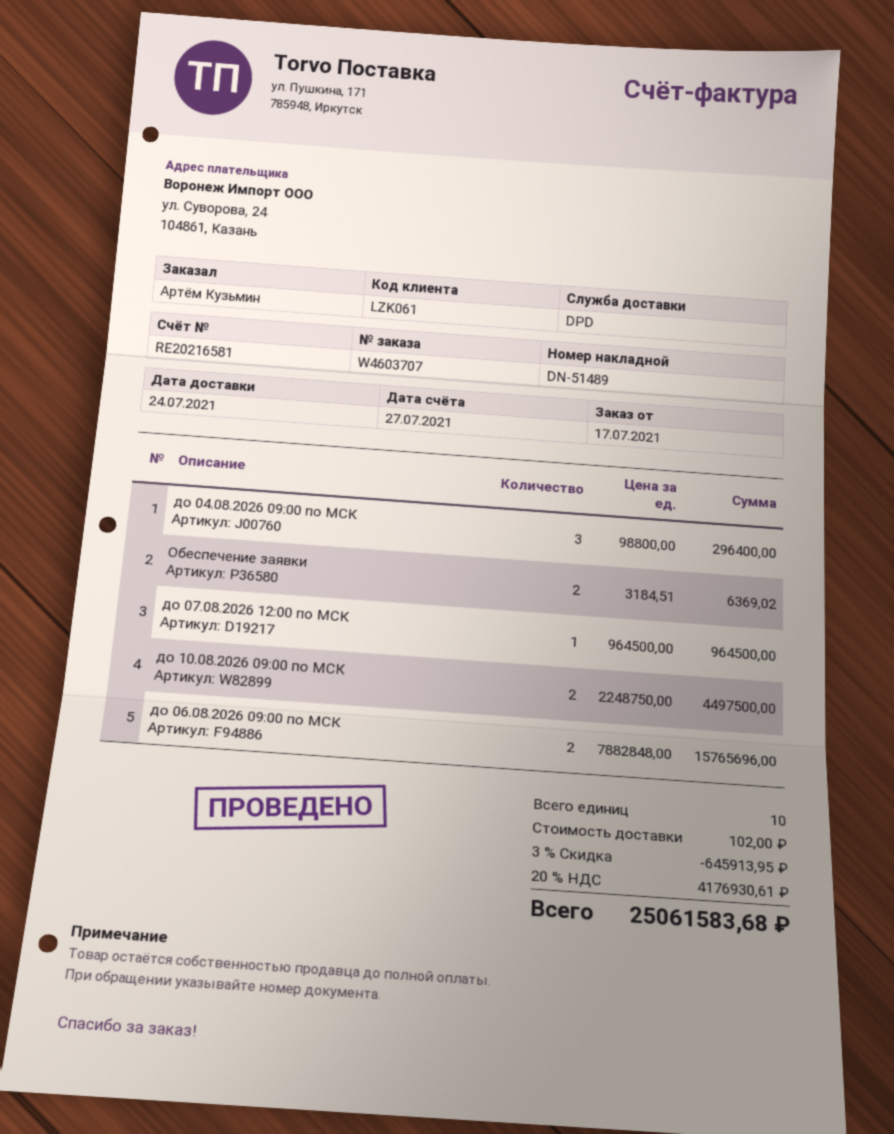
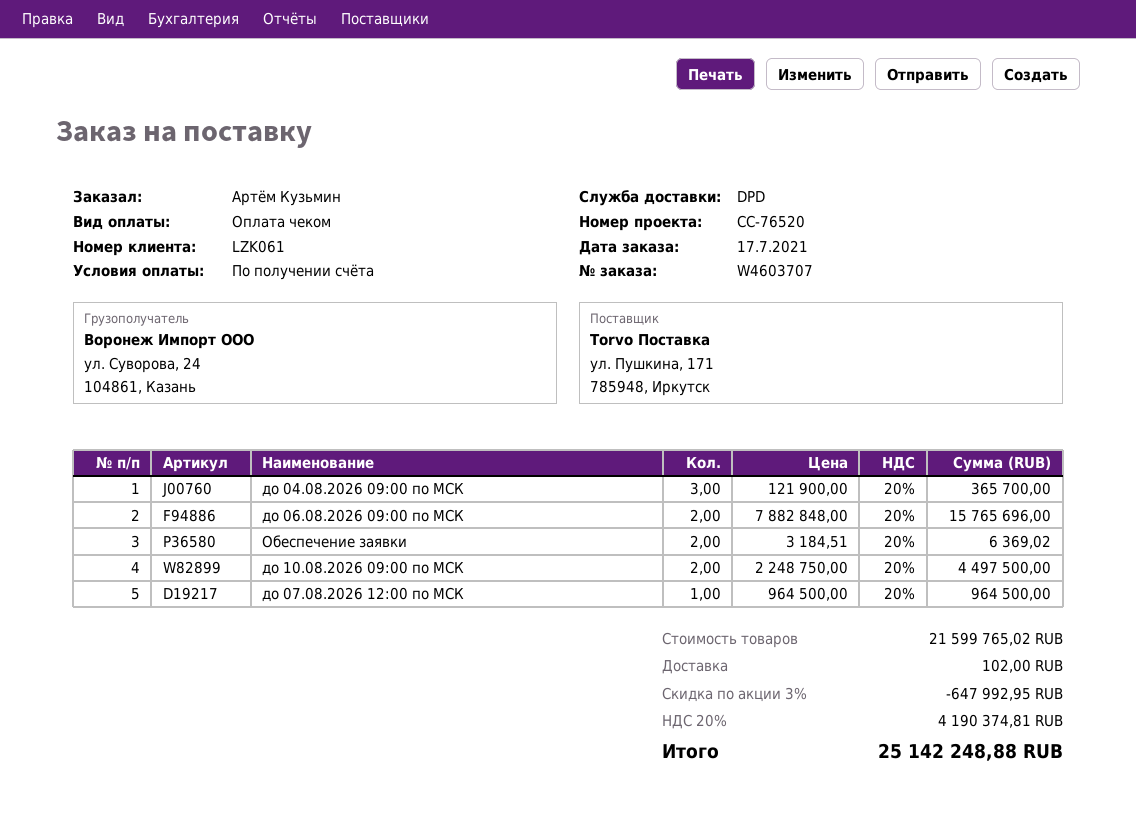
до 04.08.2026 09:00 по МСК: 3 x 98800.00 = 296400.00 -> 3 x 121900.00 = 365700.00
discount: 3% = 645913.95 -> 3% = 647992.95
tax: 20% = 4176930.61 -> 20% = 4190374.81
total: 25061583.68 -> 25142248.88

